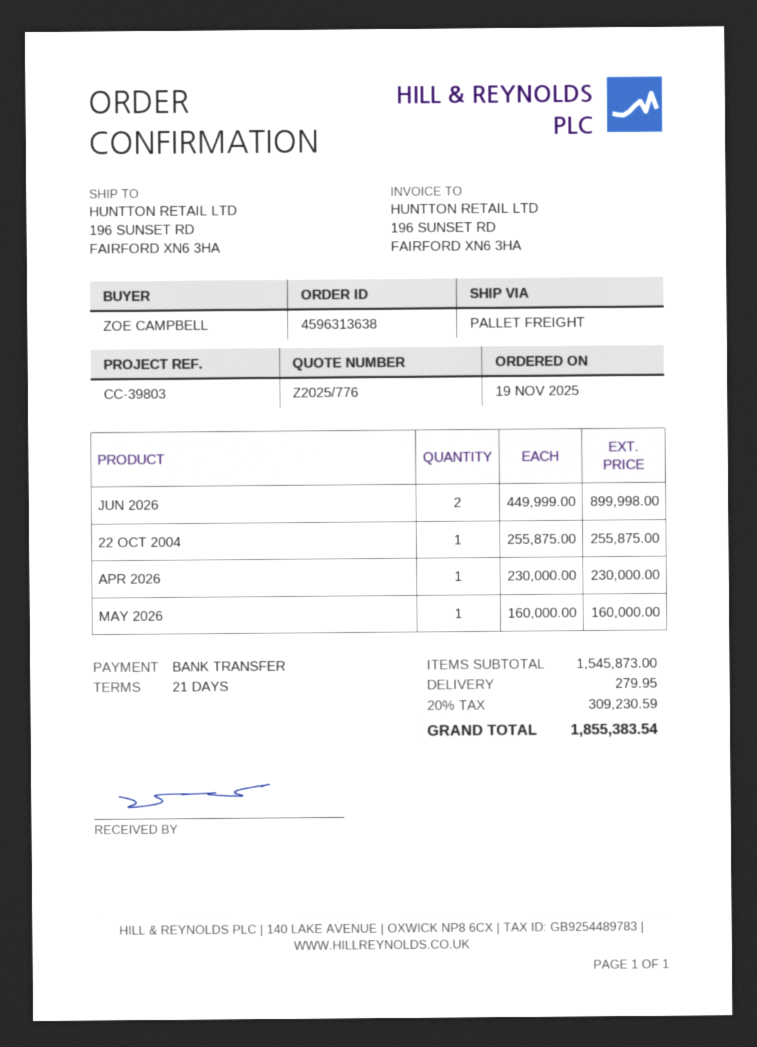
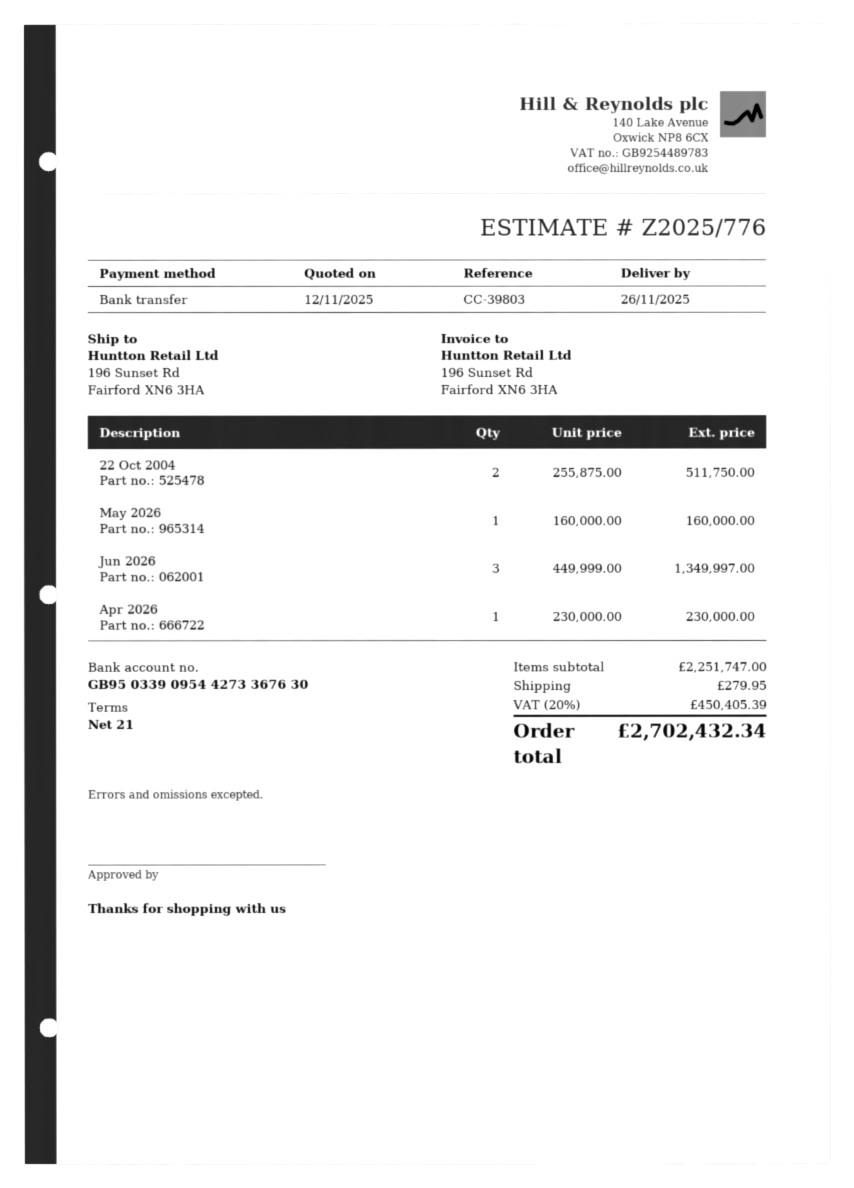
JUN 2026: 2 x 449999.00 = 899998.00 -> 3 x 449999.00 = 1349997.00
22 OCT 2004: 1 x 255875.00 = 255875.00 -> 2 x 255875.00 = 511750.00
subtotal: 1545873.00 -> 2251747.00
tax: 20% = 309230.59 -> 20% = 450405.39
total: 1855383.54 -> 2702432.34

